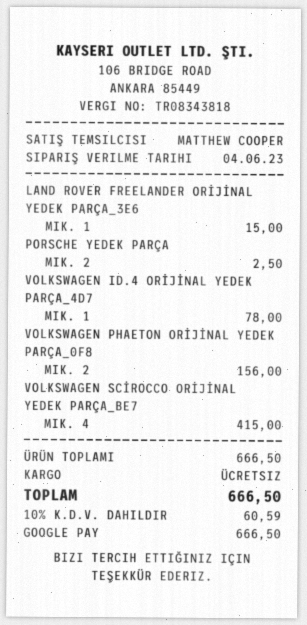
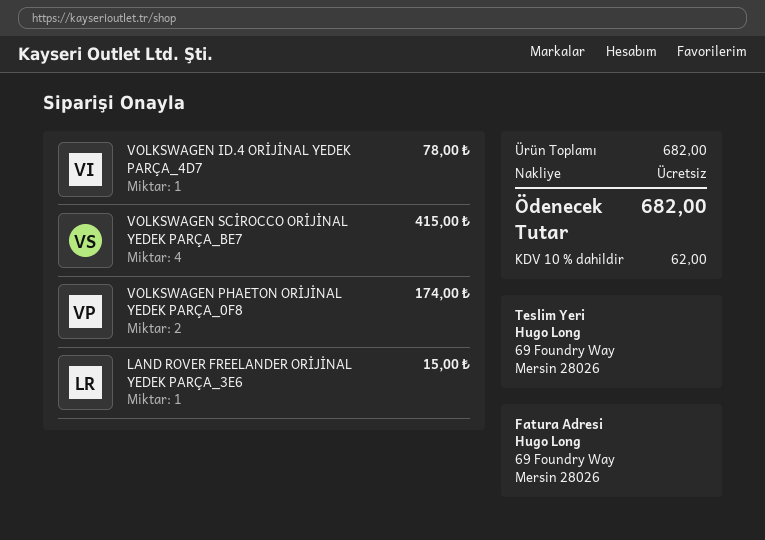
PORSCHE YEDEK PARÇA: 2 for 2.50 -> none
VOLKSWAGEN PHAETON ORİJİNAL YEDEK PARÇA_0F8: 2 for 156.00 -> 2 for 174.00
subtotal: 666.50 -> 682.00
tax: 10% = 60.59 -> 10% = 62.00
total: 666.50 -> 682.00

